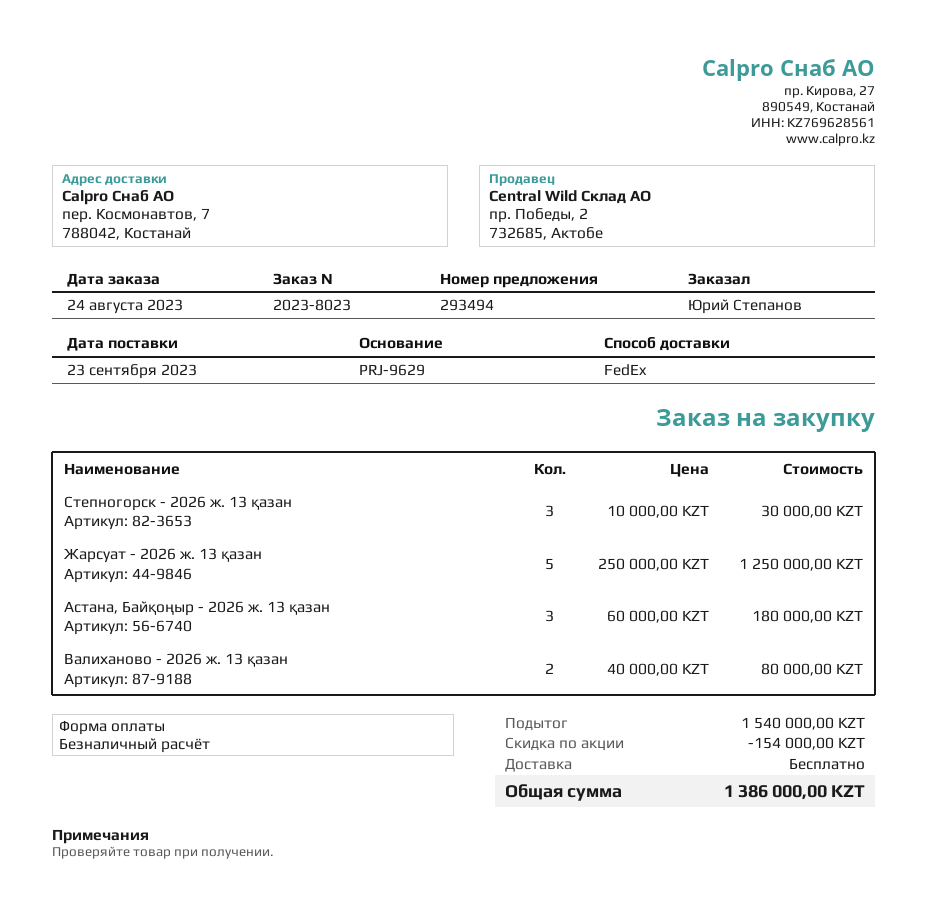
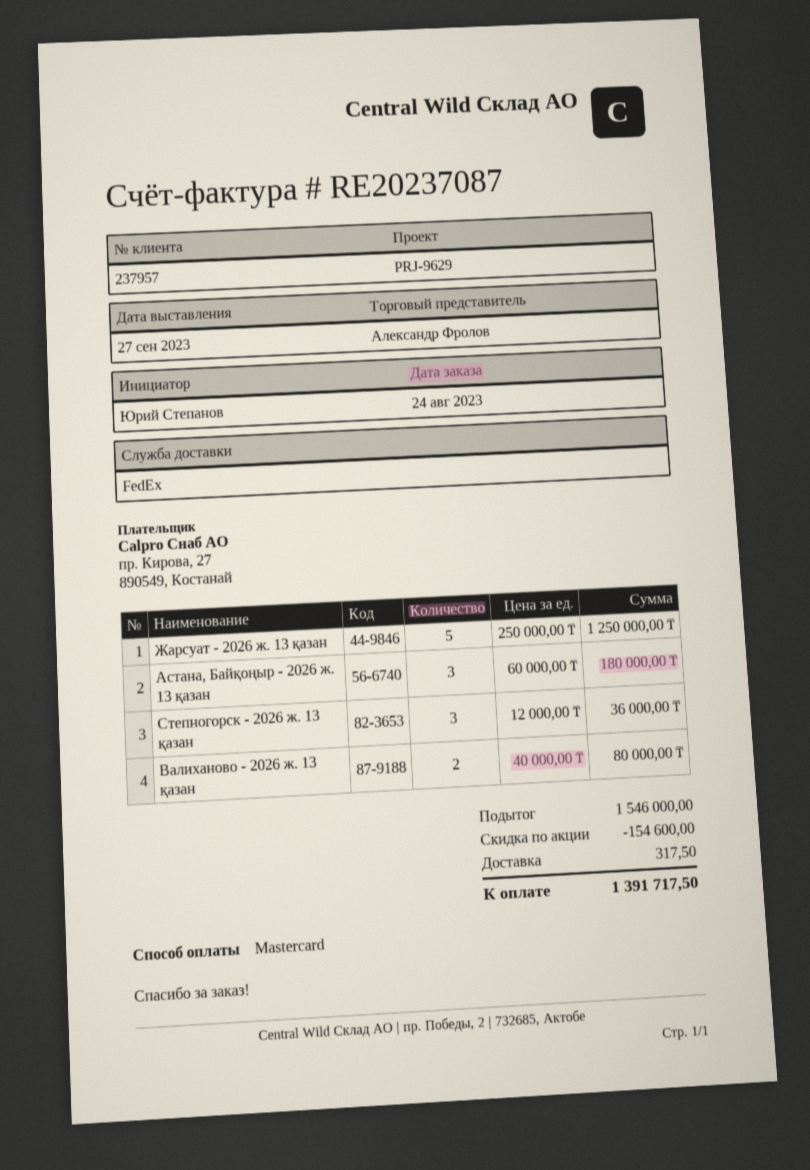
payment method: bank transfer -> Mastercard
Степногорск - 2026 ж. 13 қазан: 3 x 10000.00 = 30000.00 -> 3 x 12000.00 = 36000.00
subtotal: 1540000.00 -> 1546000.00
discount: 154000.00 -> 154600.00
shipping: 0.00 -> 317.50
total: 1386000.00 -> 1391717.50

